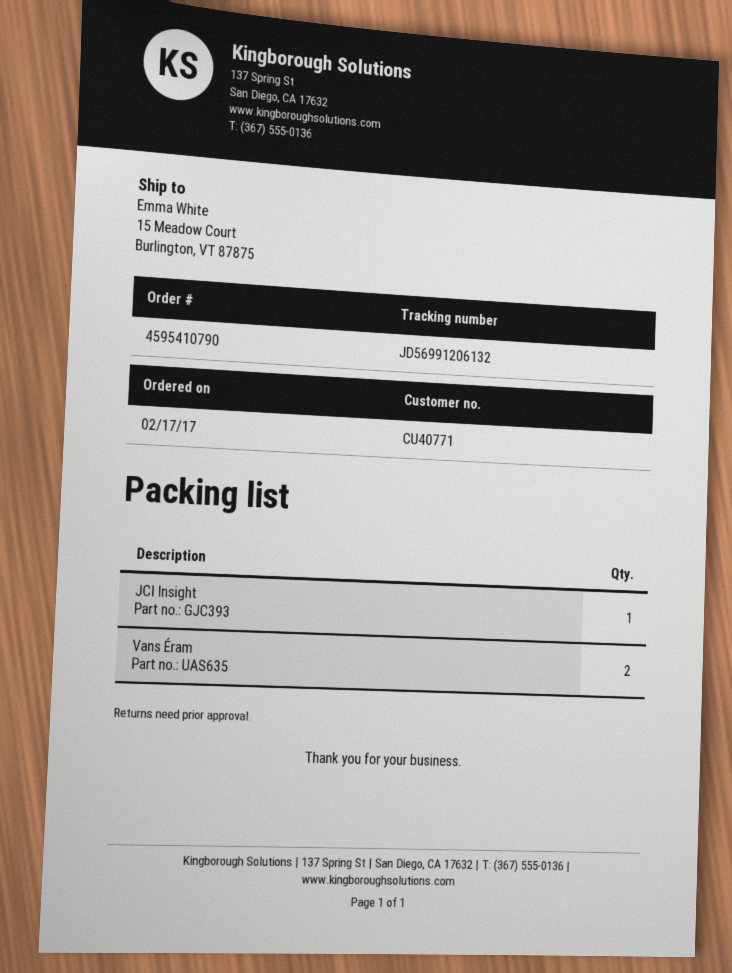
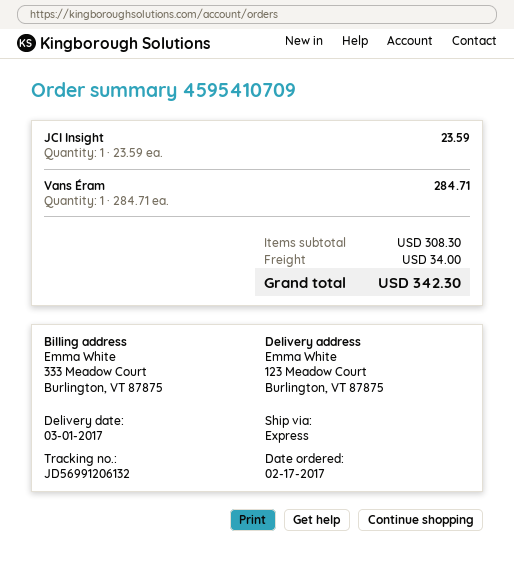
order number: 4595410790 -> 4595410709
ship to: 15 Meadow Court, Burlington, VT 87875 -> 123 Meadow Court, Burlington, VT 87875
Vans Éram: 2 -> 1

